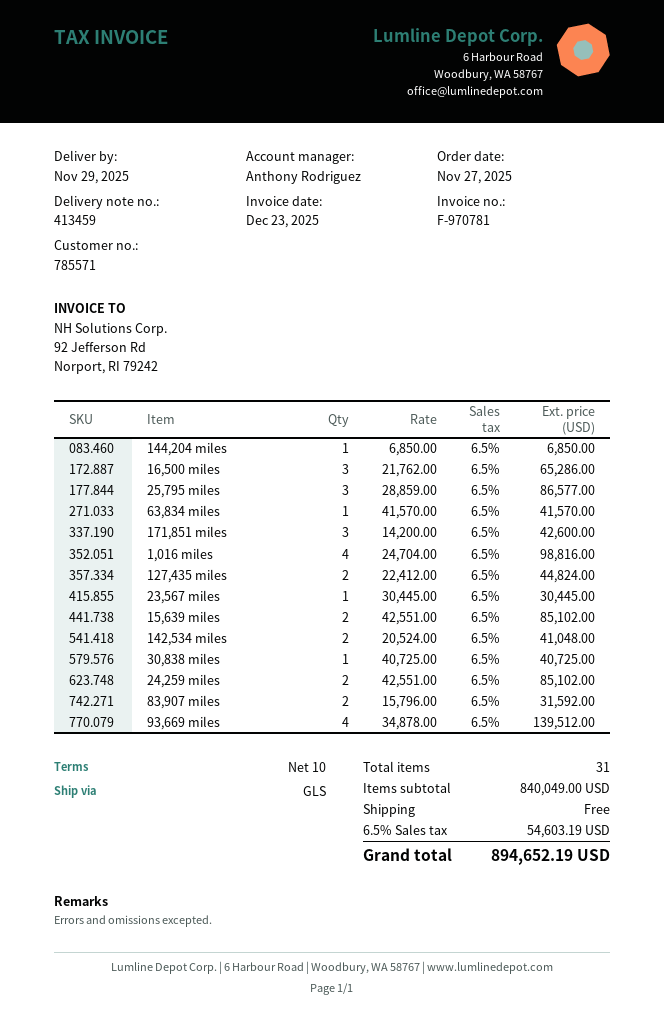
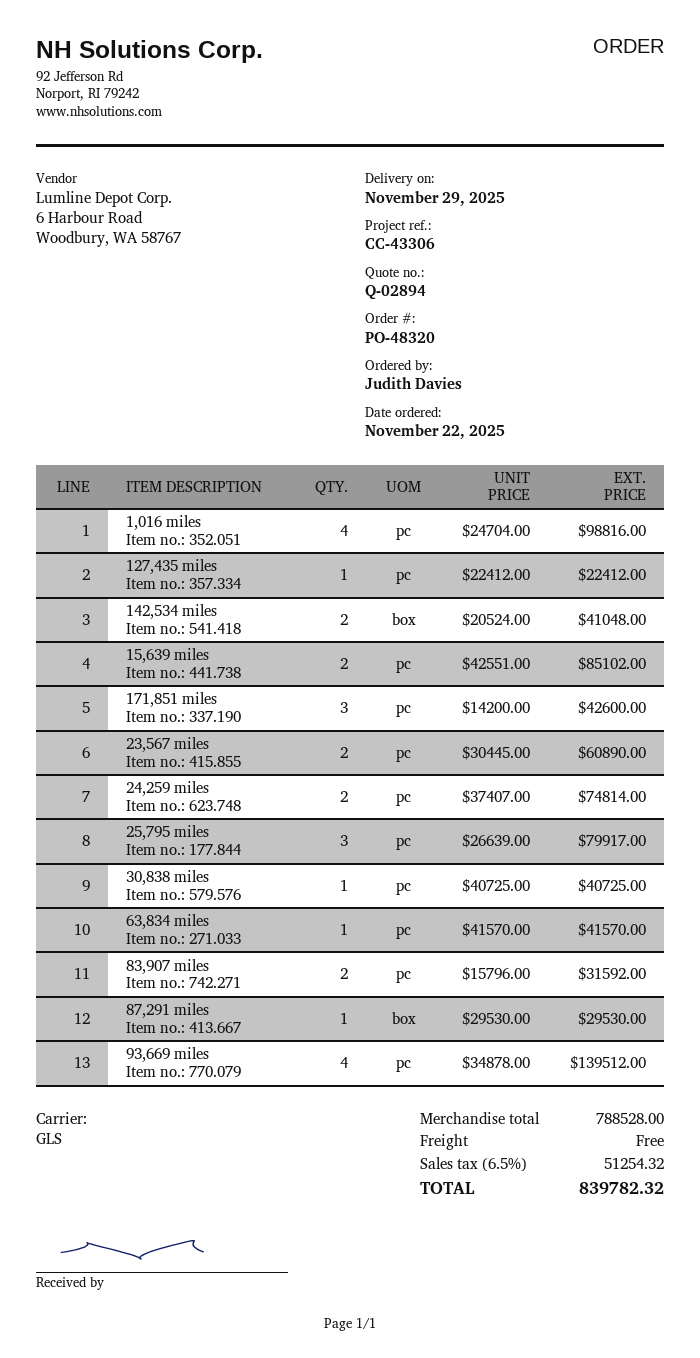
order date: 2025-11-27 -> 2025-11-22
144,204 miles: 1 x 6850.00 = 6850.00 -> none
16,500 miles: 3 x 21762.00 = 65286.00 -> none
25,795 miles: 3 x 28859.00 = 86577.00 -> 3 x 26639.00 = 79917.00
127,435 miles: 2 x 22412.00 = 44824.00 -> 1 x 22412.00 = 22412.00
23,567 miles: 1 x 30445.00 = 30445.00 -> 2 x 30445.00 = 60890.00
24,259 miles: 2 x 42551.00 = 85102.00 -> 2 x 37407.00 = 74814.00
87,291 miles: none -> 1 x 29530.00 = 29530.00
subtotal: 840049.00 -> 788528.00
tax: 6.5% = 54603.19 -> 6.5% = 51254.32
total: 894652.19 -> 839782.32

